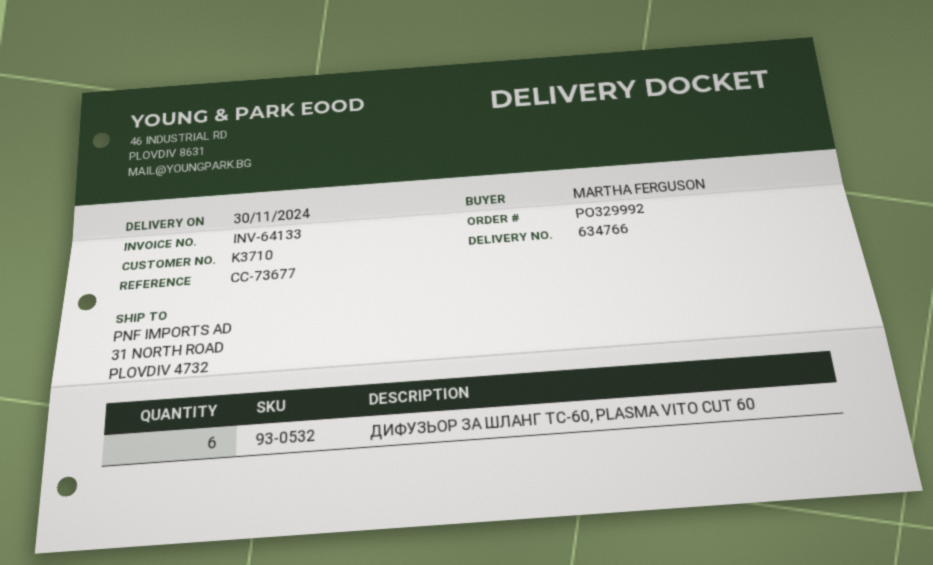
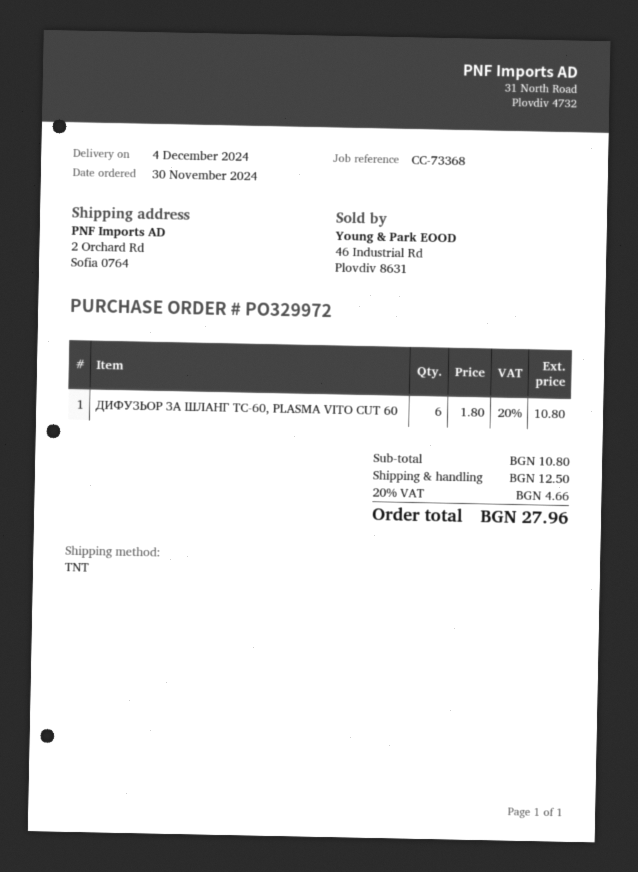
order number: PO329992 -> PO329972
delivery date: 2024-11-30 -> 2024-12-04
reference: CC-73677 -> CC-73368
ship to: 31 NORTH ROAD, PLOVDIV 4732 -> 2 Orchard Rd, Sofia 0764

